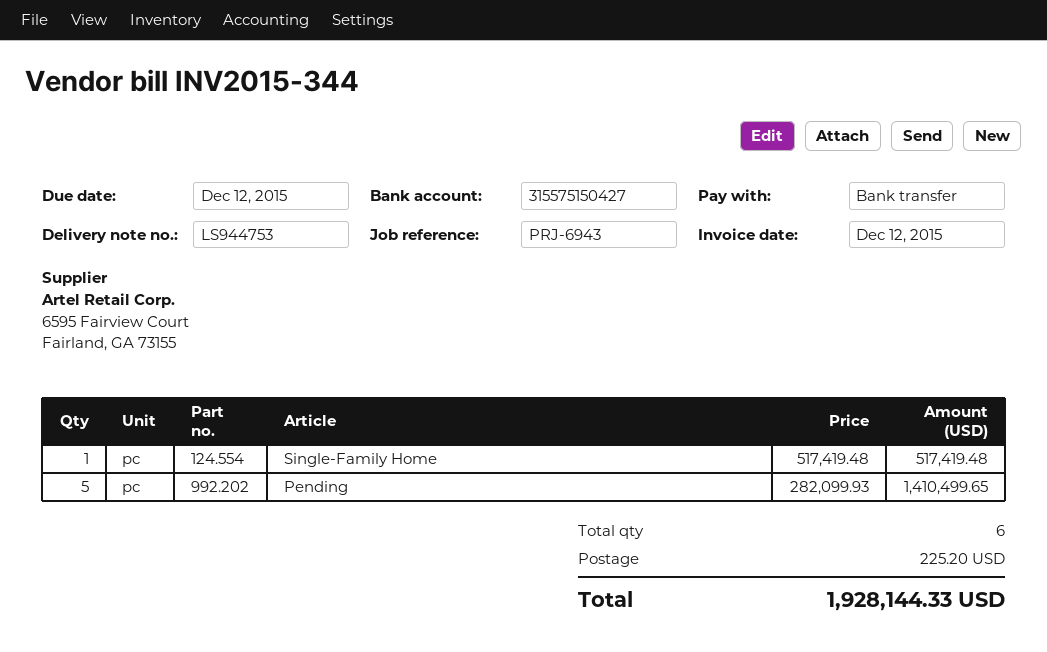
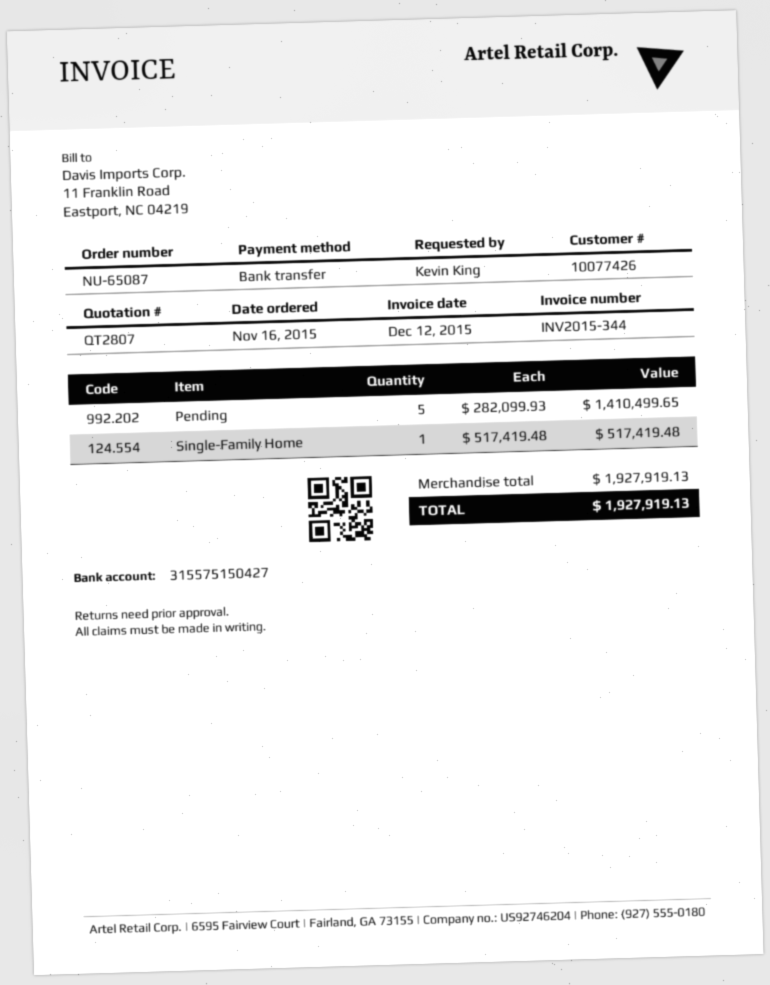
shipping: 225.20 -> none
total: 1928144.33 -> 1927919.13

